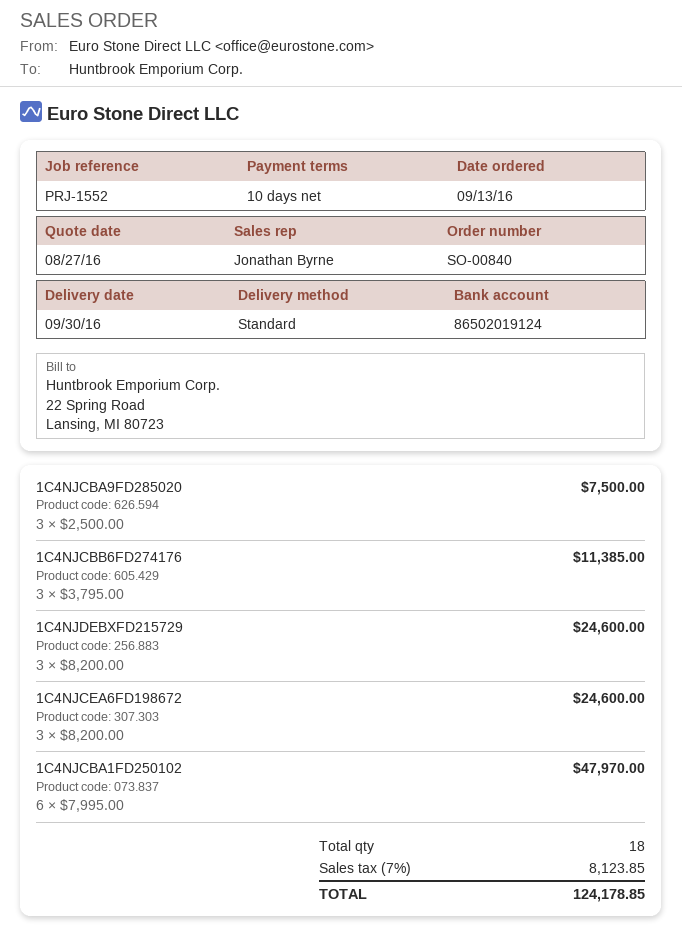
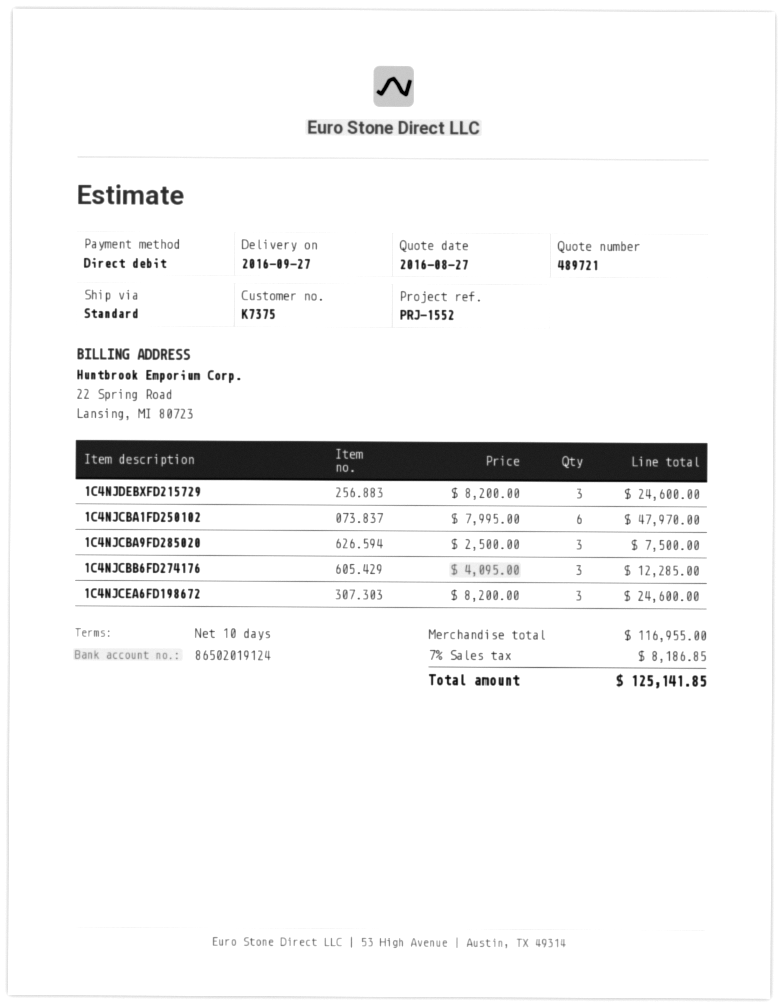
delivery date: 2016-09-30 -> 2016-09-27
1C4NJCBB6FD274176: 3 x 3795.00 = 11385.00 -> 3 x 4095.00 = 12285.00
tax: 7% = 8123.85 -> 7% = 8186.85
total: 124178.85 -> 125141.85

